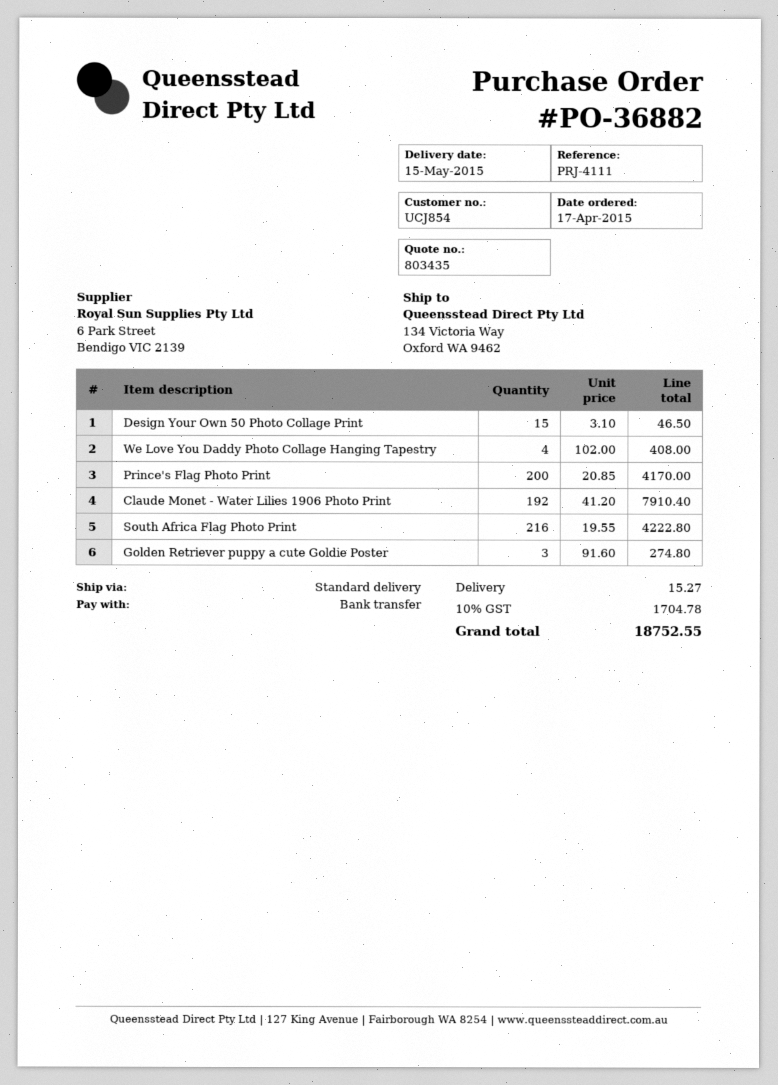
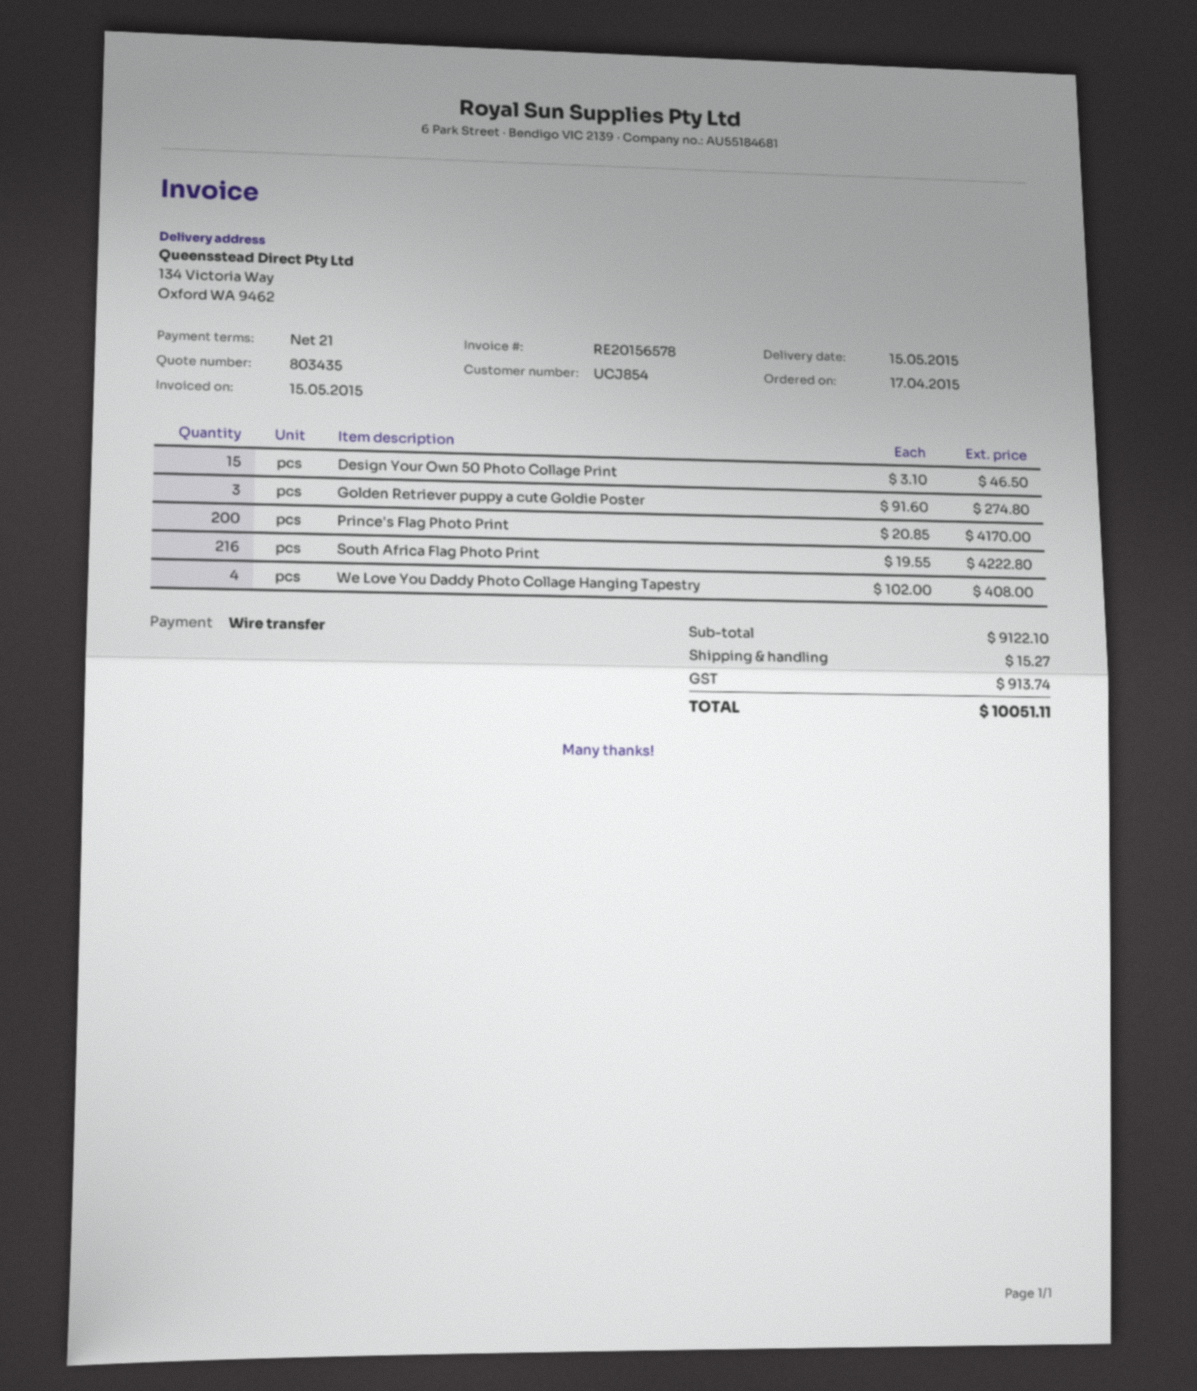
Claude Monet - Water Lilies 1906 Photo Print: 192 x 41.20 = 7910.40 -> none
tax: 1704.78 -> 913.74
total: 18752.55 -> 10051.11

